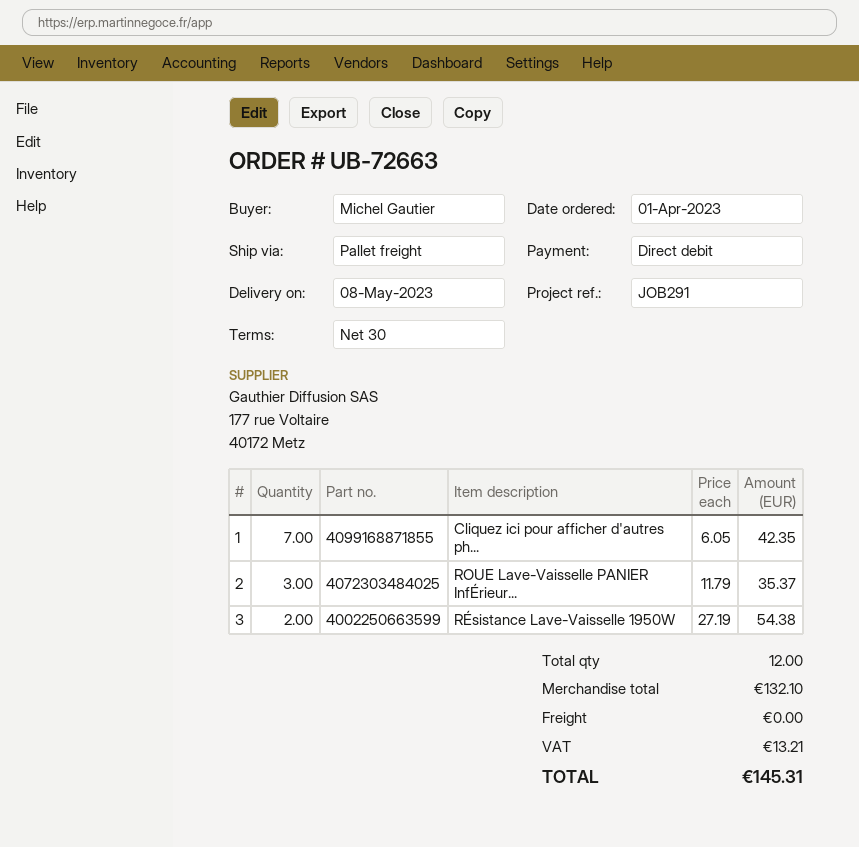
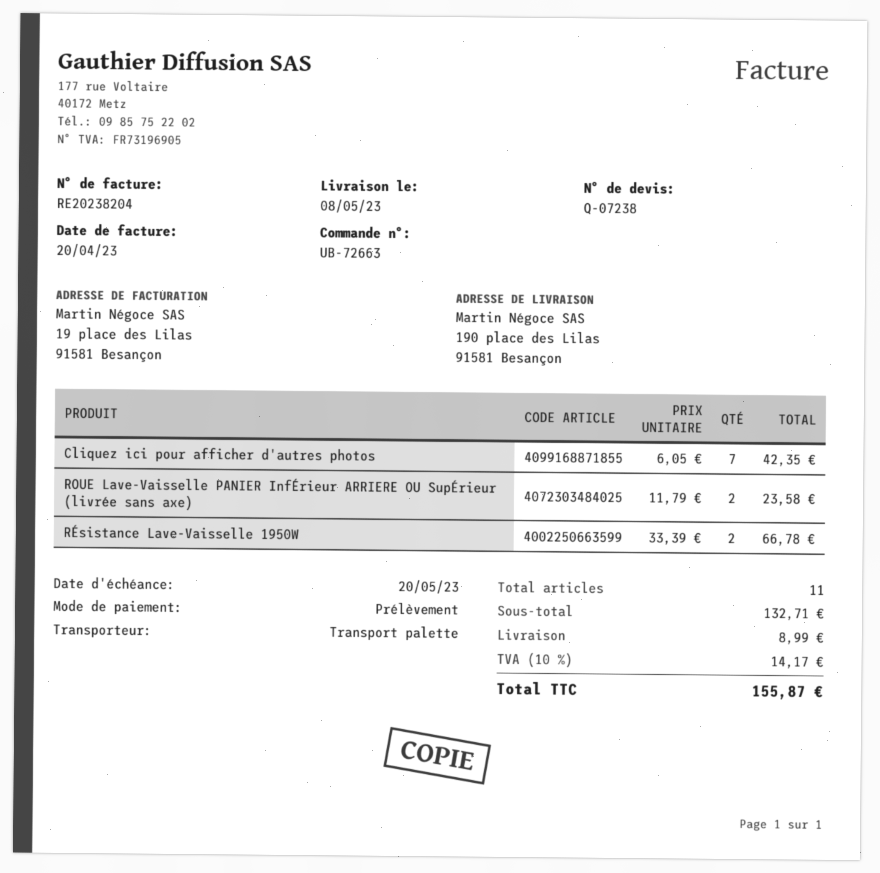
ROUE Lave-Vaisselle PANIER InfÉrieur...: 3 x 11.79 = 35.37 -> 2 x 11.79 = 23.58
RÉsistance Lave-Vaisselle 1950W: 2 x 27.19 = 54.38 -> 2 x 33.39 = 66.78
total quantity: 12 -> 11
subtotal: 132.10 -> 132.71
shipping: 0.00 -> 8.99
tax: 13.21 -> 14.17
total: 145.31 -> 155.87

